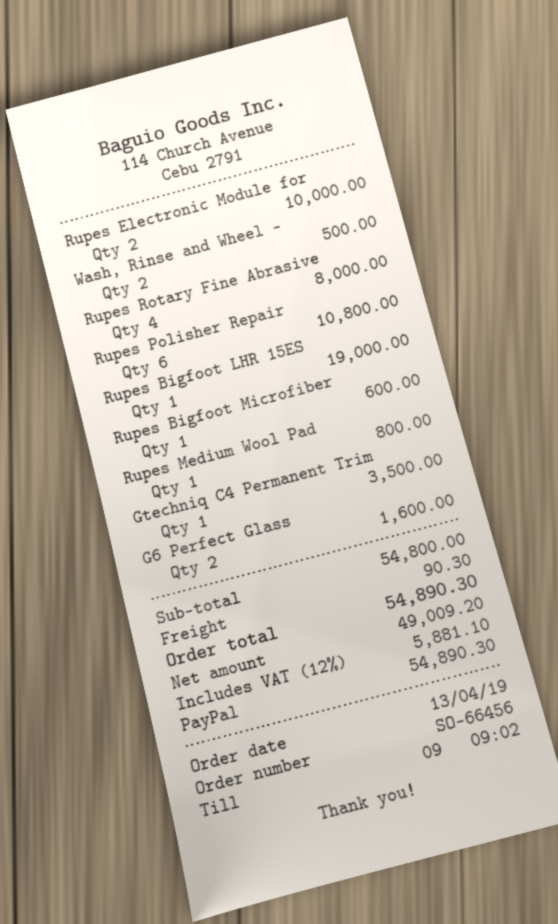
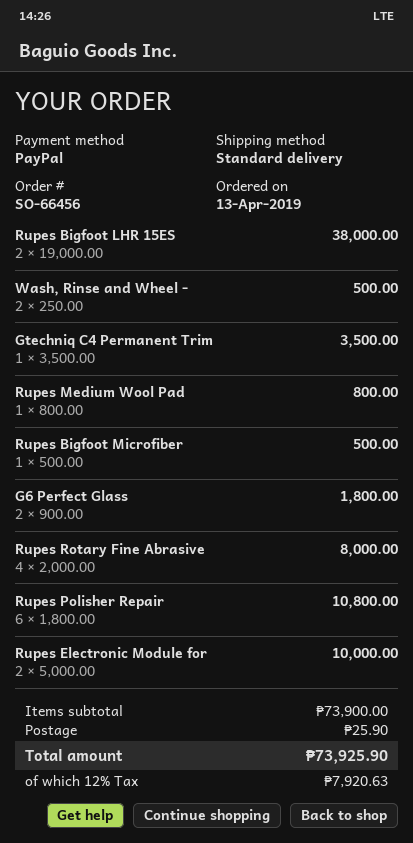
Rupes Bigfoot LHR 15ES: 1 for 19000.00 -> 2 for 38000.00
Rupes Bigfoot Microfiber: 1 for 600.00 -> 1 for 500.00
G6 Perfect Glass: 2 for 1600.00 -> 2 for 1800.00
subtotal: 54800.00 -> 73900.00
shipping: 90.30 -> 25.90
tax: 12% = 5881.10 -> 12% = 7920.63
total: 54890.30 -> 73925.90

